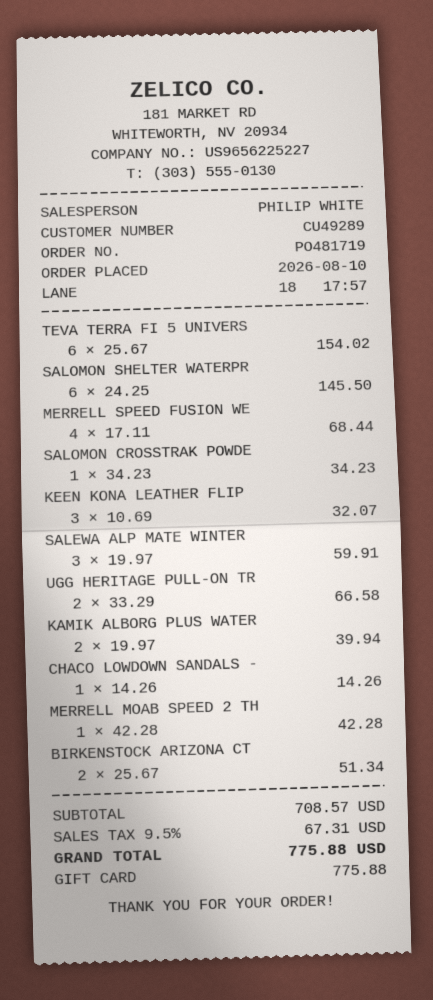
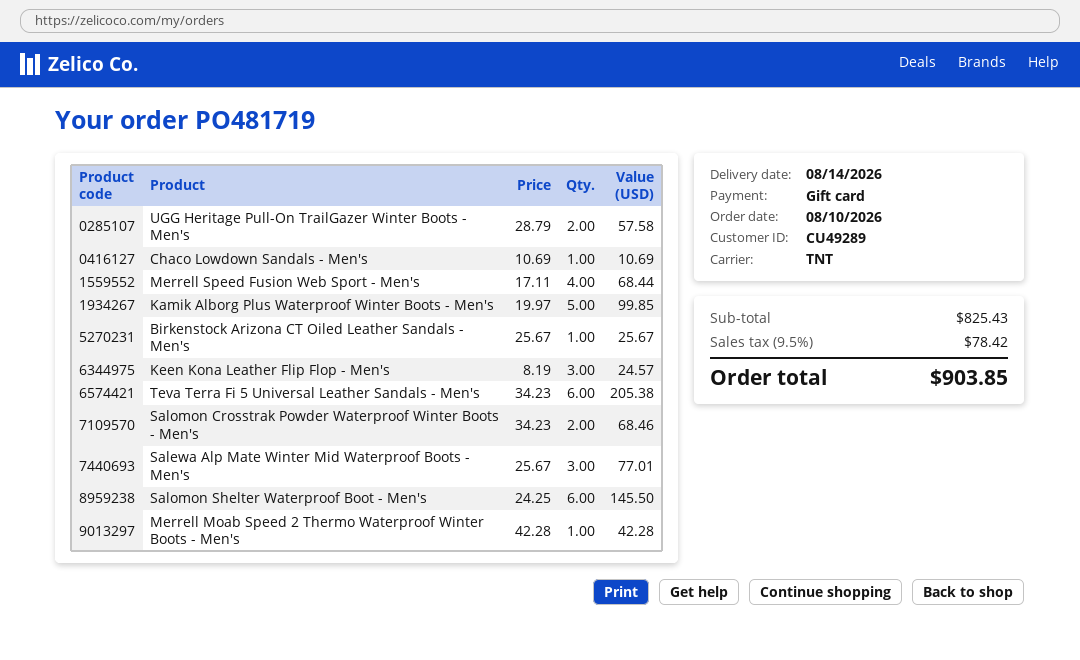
TEVA TERRA FI 5 UNIVERS: 6 x 25.67 = 154.02 -> 6 x 34.23 = 205.38
SALOMON CROSSTRAK POWDE: 1 x 34.23 = 34.23 -> 2 x 34.23 = 68.46
KEEN KONA LEATHER FLIP: 3 x 10.69 = 32.07 -> 3 x 8.19 = 24.57
SALEWA ALP MATE WINTER: 3 x 19.97 = 59.91 -> 3 x 25.67 = 77.01
UGG HERITAGE PULL-ON TR: 2 x 33.29 = 66.58 -> 2 x 28.79 = 57.58
KAMIK ALBORG PLUS WATER: 2 x 19.97 = 39.94 -> 5 x 19.97 = 99.85
CHACO LOWDOWN SANDALS -: 1 x 14.26 = 14.26 -> 1 x 10.69 = 10.69
BIRKENSTOCK ARIZONA CT: 2 x 25.67 = 51.34 -> 1 x 25.67 = 25.67
subtotal: 708.57 -> 825.43
tax: 9.5% = 67.31 -> 9.5% = 78.42
total: 775.88 -> 903.85

